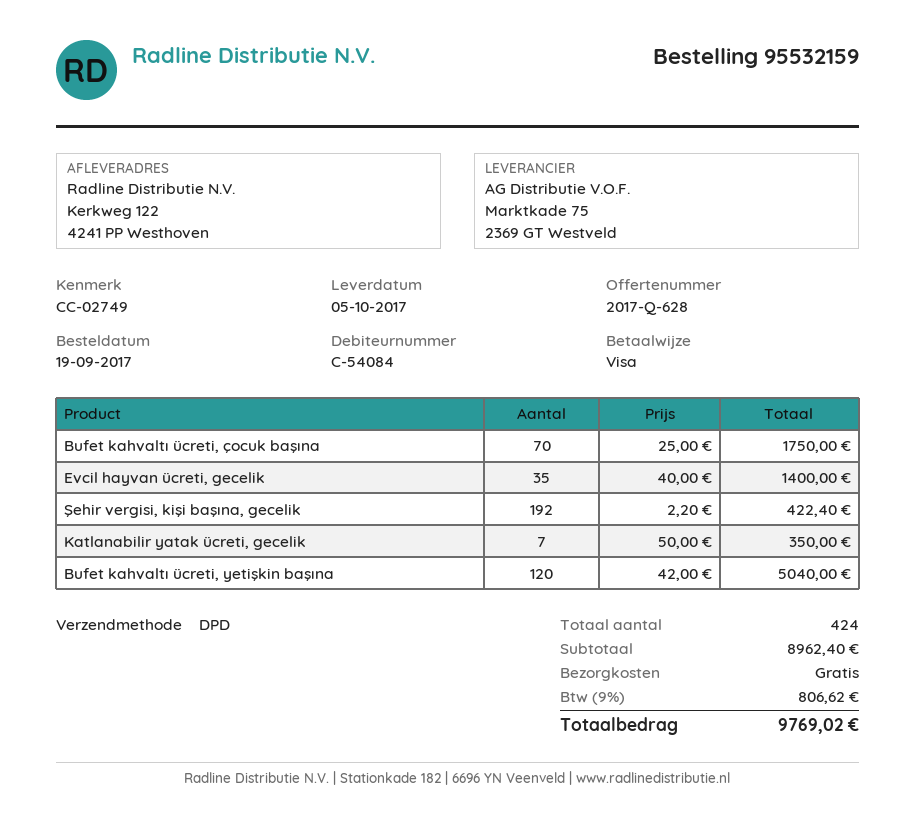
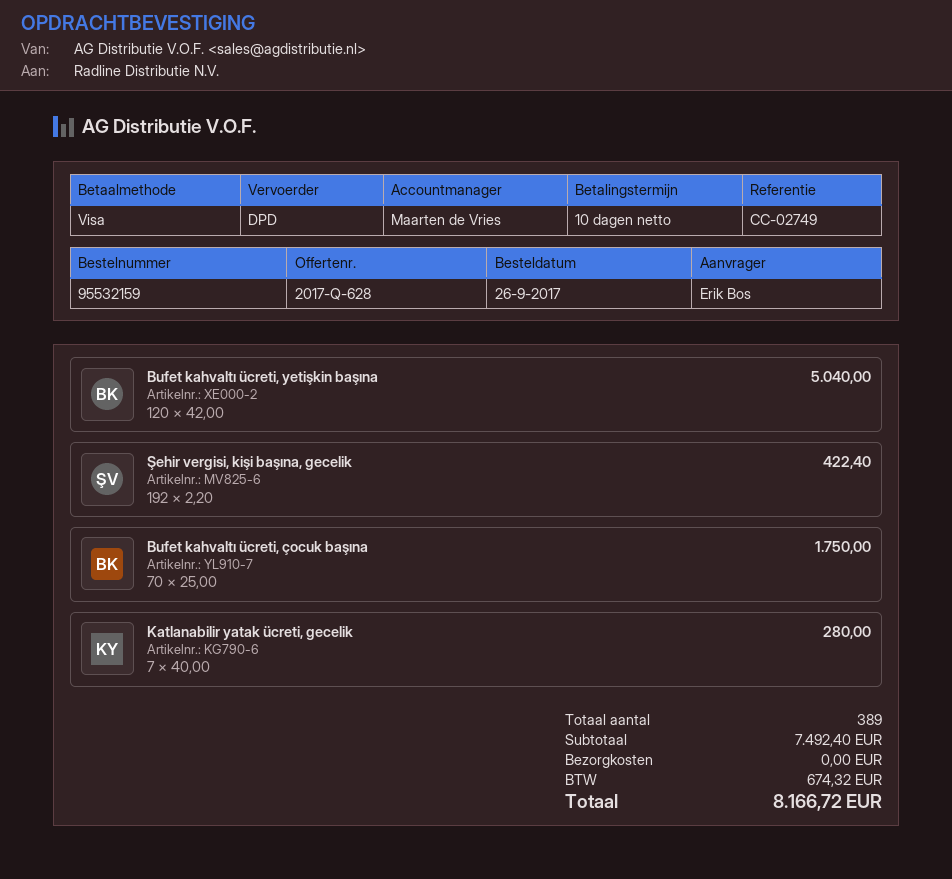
order date: 2017-09-19 -> 2017-09-26
Evcil hayvan ücreti, gecelik: 35 x 40.00 = 1400.00 -> none
Katlanabilir yatak ücreti, gecelik: 7 x 50.00 = 350.00 -> 7 x 40.00 = 280.00
total quantity: 424 -> 389
subtotal: 8962.40 -> 7492.40
tax: 806.62 -> 674.32
total: 9769.02 -> 8166.72

